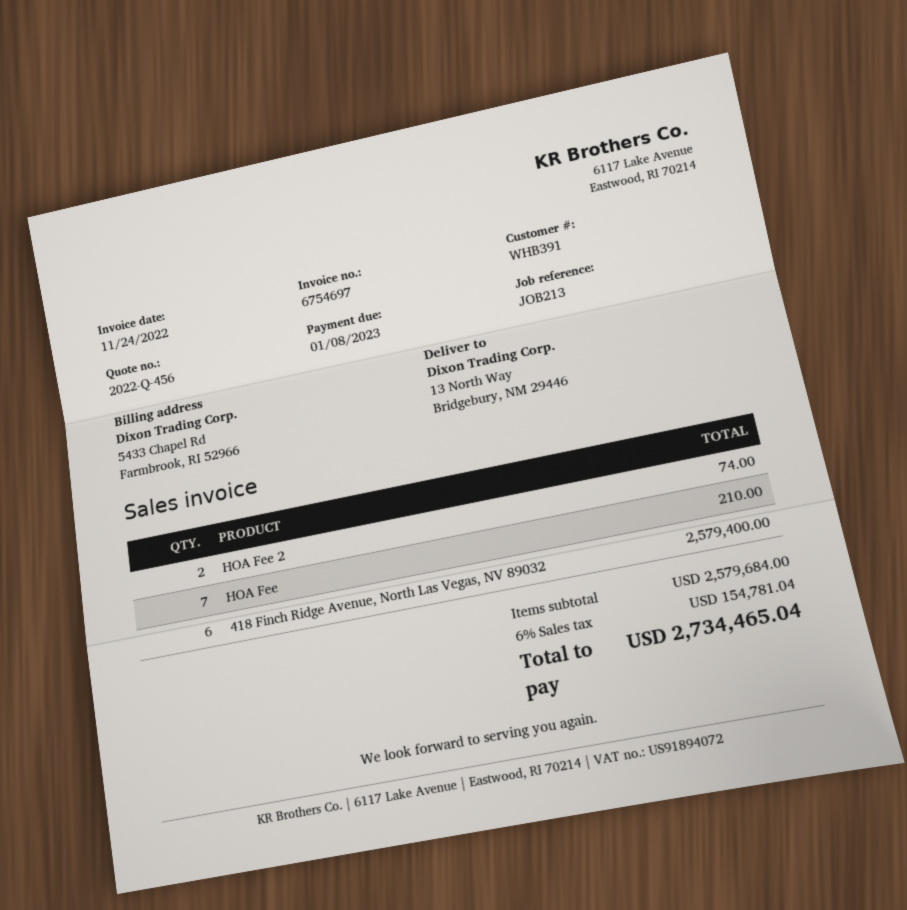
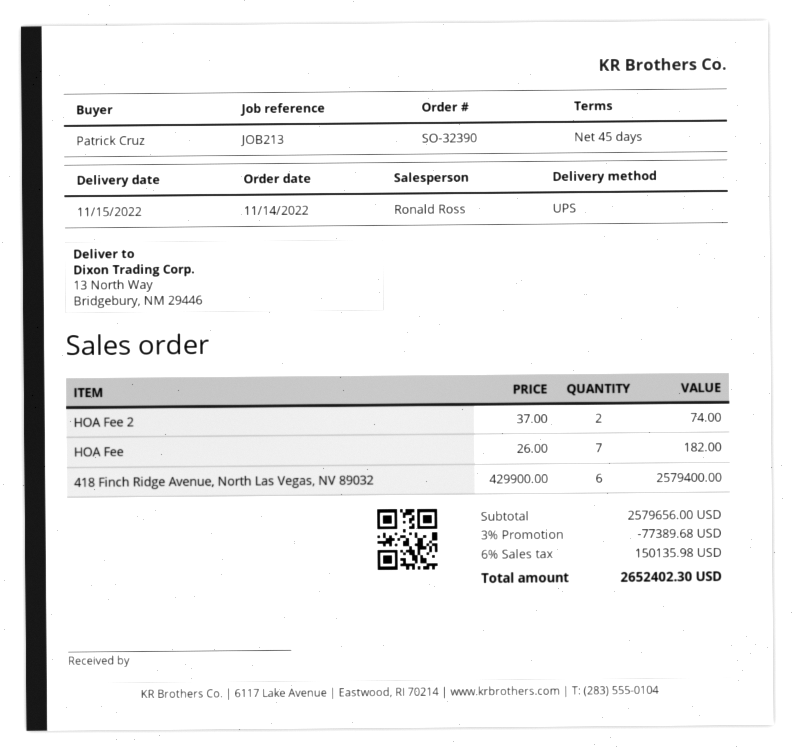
HOA Fee: 7 for 210.00 -> 7 for 182.00
subtotal: 2579684.00 -> 2579656.00
discount: none -> 3% = 77389.68
tax: 6% = 154781.04 -> 6% = 150135.98
total: 2734465.04 -> 2652402.30

